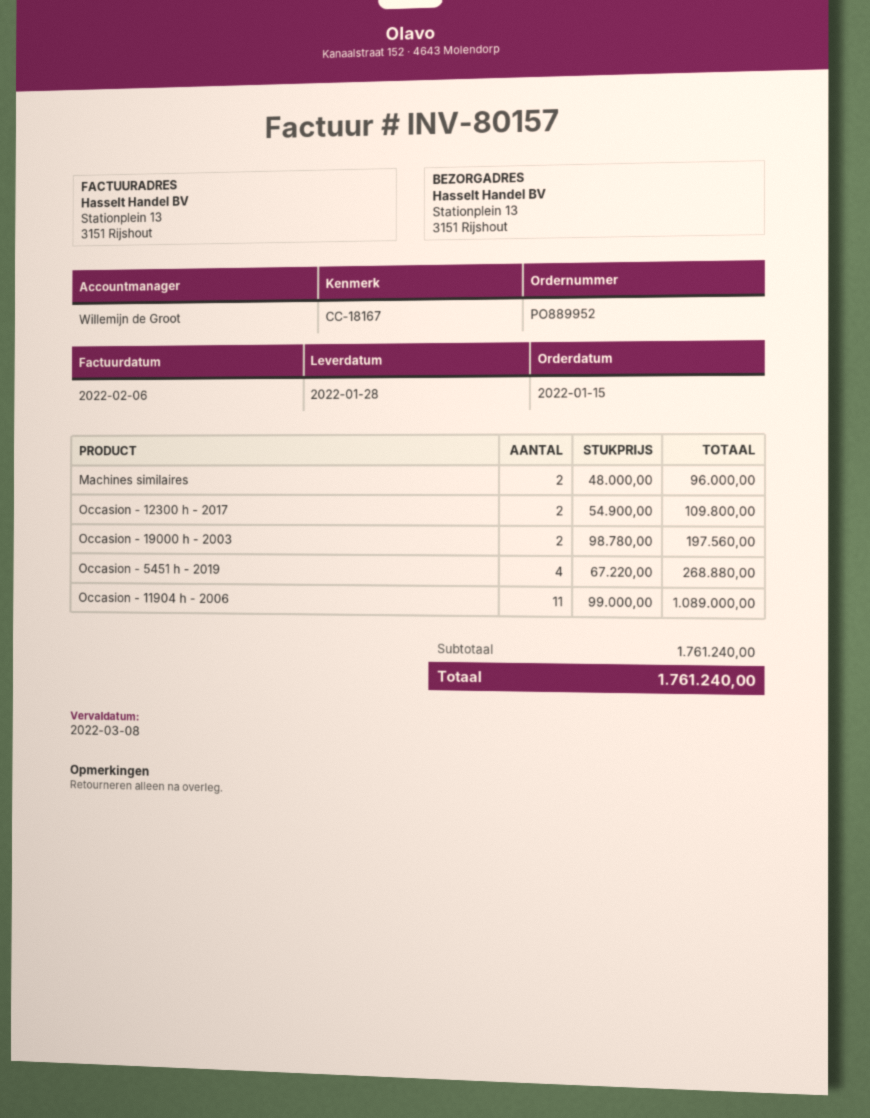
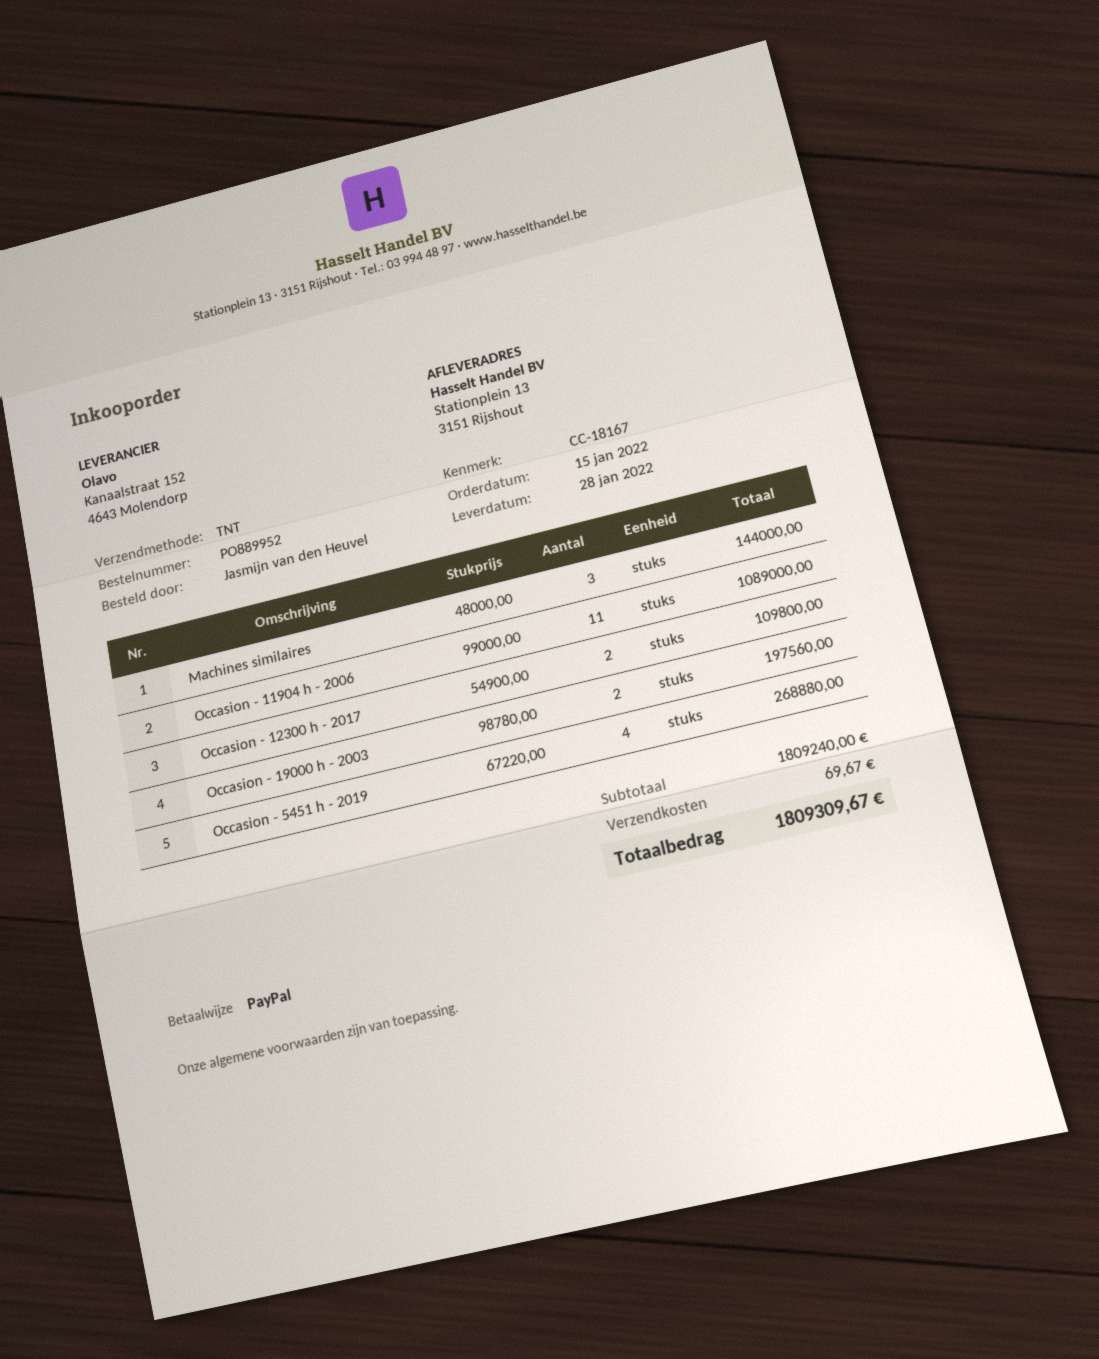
Machines similaires: 2 x 48000.00 = 96000.00 -> 3 x 48000.00 = 144000.00
subtotal: 1761240.00 -> 1809240.00
shipping: none -> 69.67
total: 1761240.00 -> 1809309.67

